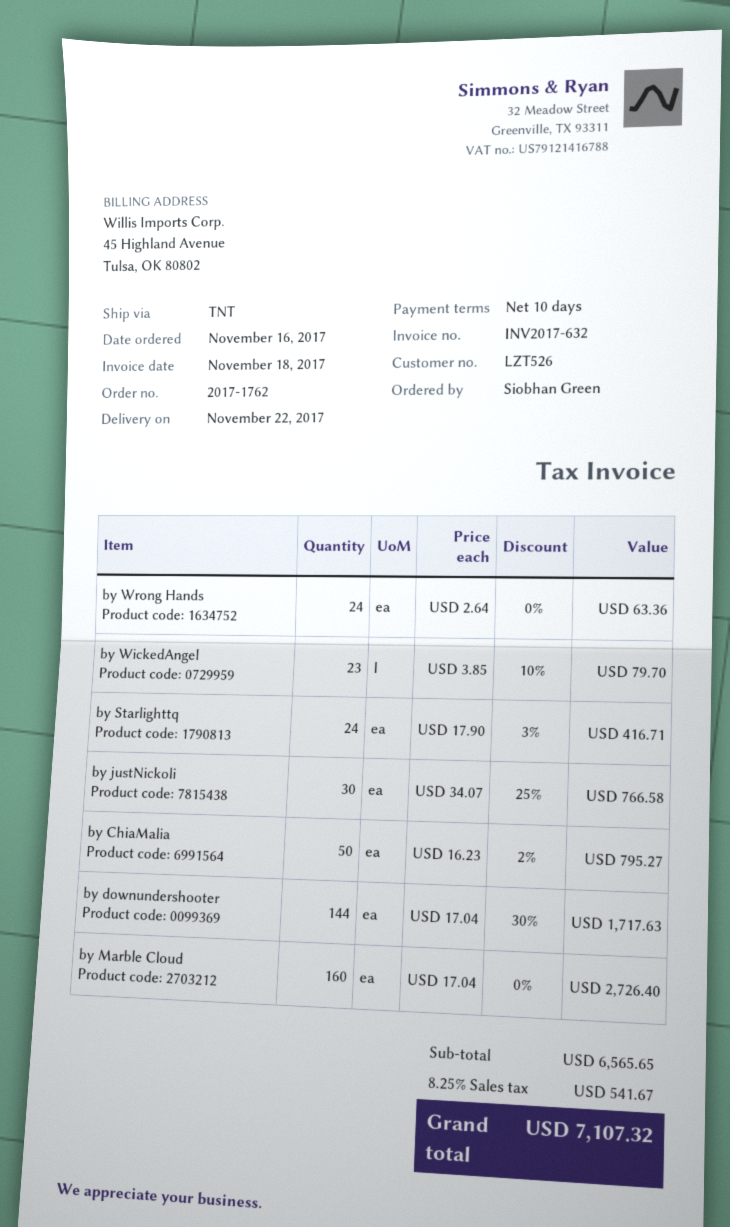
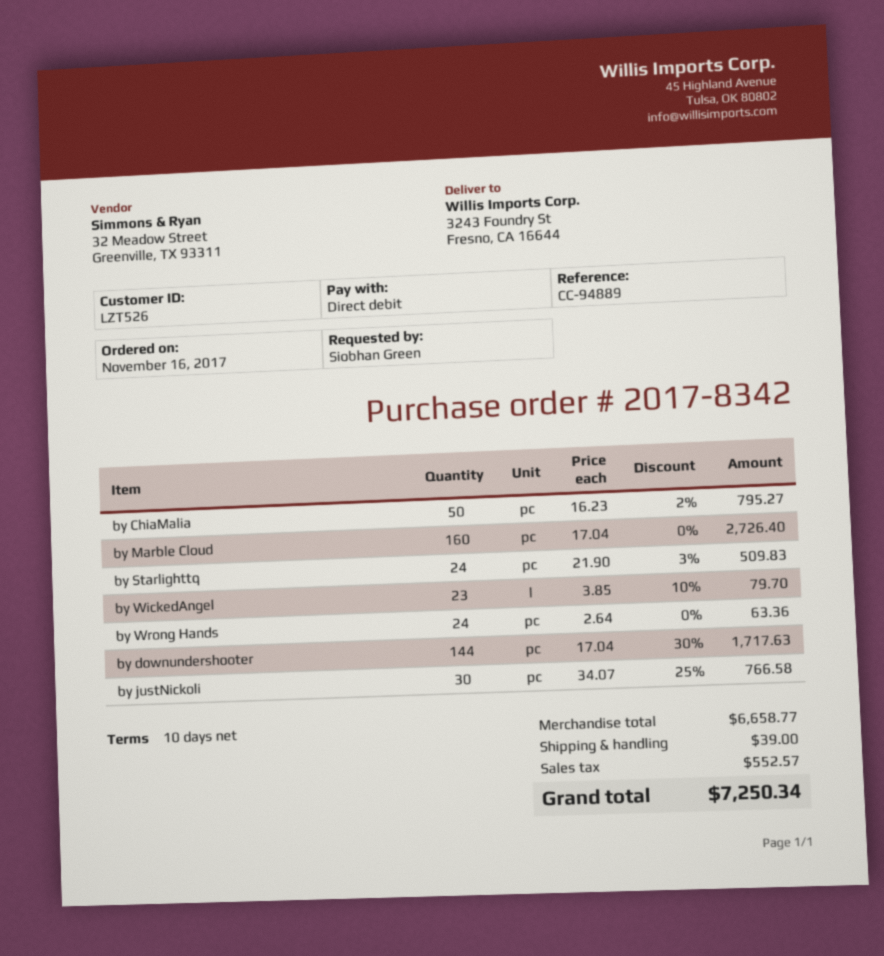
order number: 2017-1762 -> 2017-8342
by Starlighttq: 24 x 17.90 - 3% = 416.71 -> 24 x 21.90 - 3% = 509.83
subtotal: 6565.65 -> 6658.77
shipping: none -> 39.00
tax: 541.67 -> 552.57
total: 7107.32 -> 7250.34

